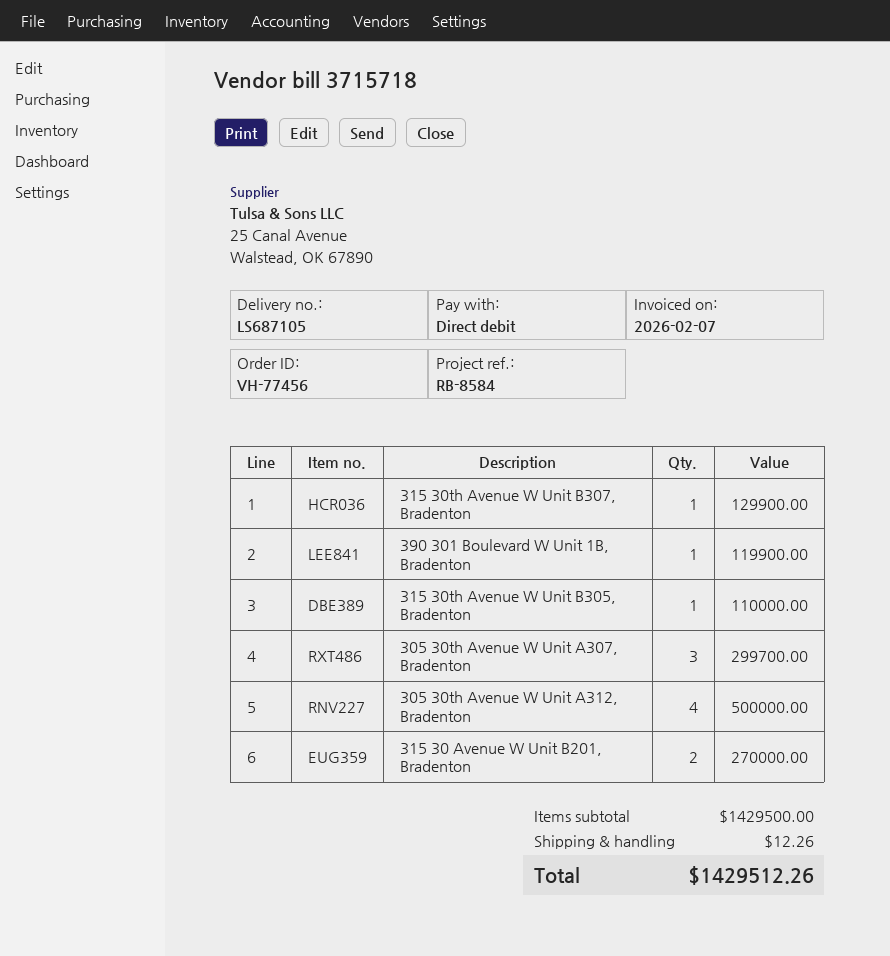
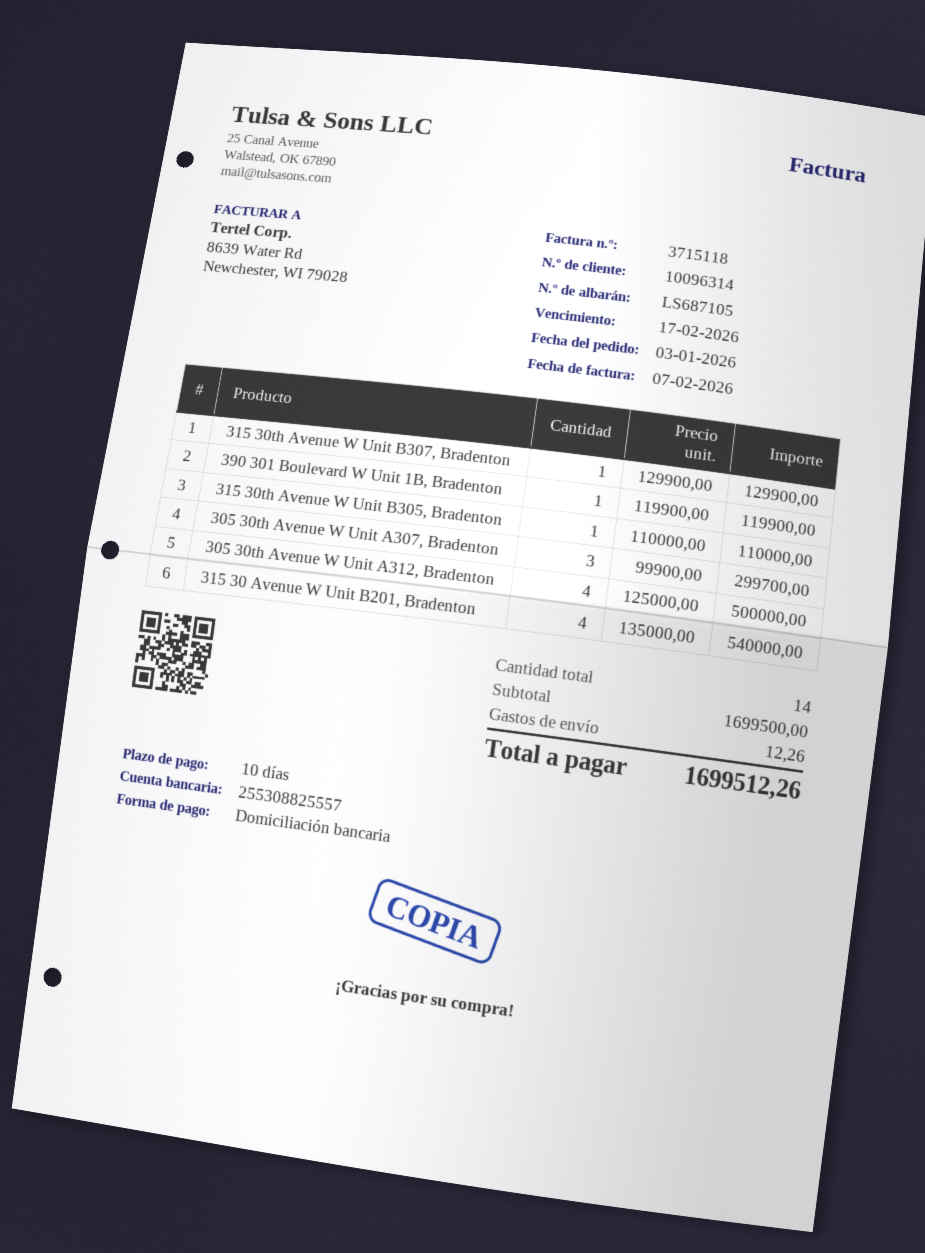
invoice number: 3715718 -> 3715118
315 30 Avenue W Unit B201, Bradenton: 2 for 270000.00 -> 4 for 540000.00
subtotal: 1429500.00 -> 1699500.00
total: 1429512.26 -> 1699512.26

